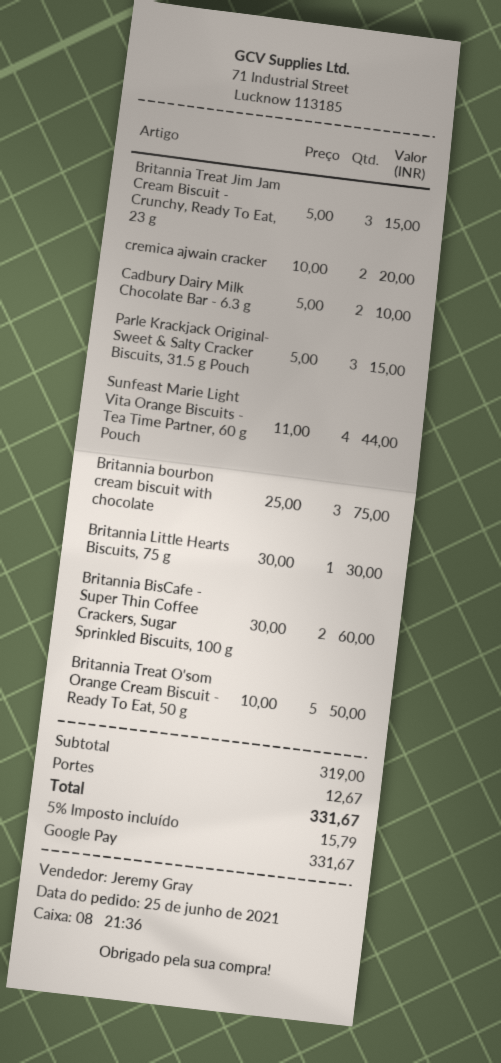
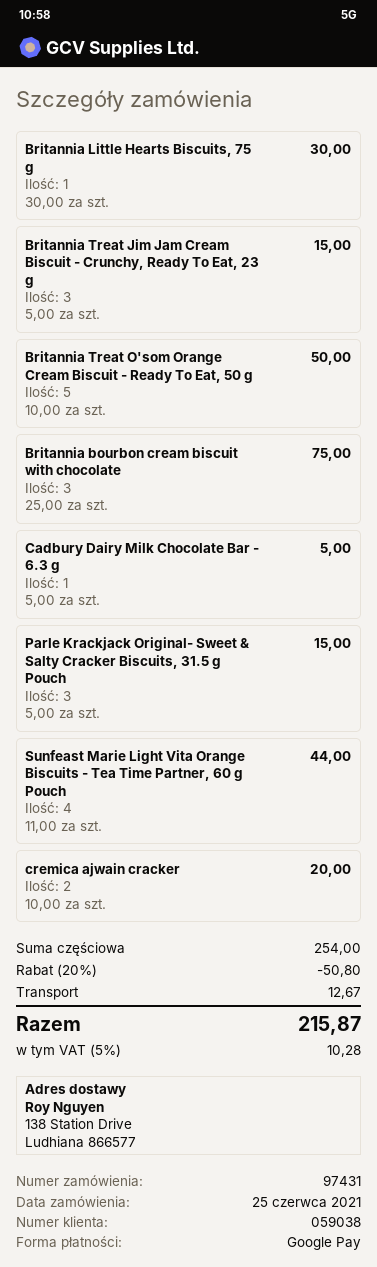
Cadbury Dairy Milk Chocolate Bar - 6.3 g: 2 x 5.00 = 10.00 -> 1 x 5.00 = 5.00
Britannia BisCafe - Super Thin Coffee Crackers, Sugar Sprinkled Biscuits, 100 g: 2 x 30.00 = 60.00 -> none
subtotal: 319.00 -> 254.00
discount: none -> 20% = 50.80
tax: 5% = 15.79 -> 5% = 10.28
total: 331.67 -> 215.87

